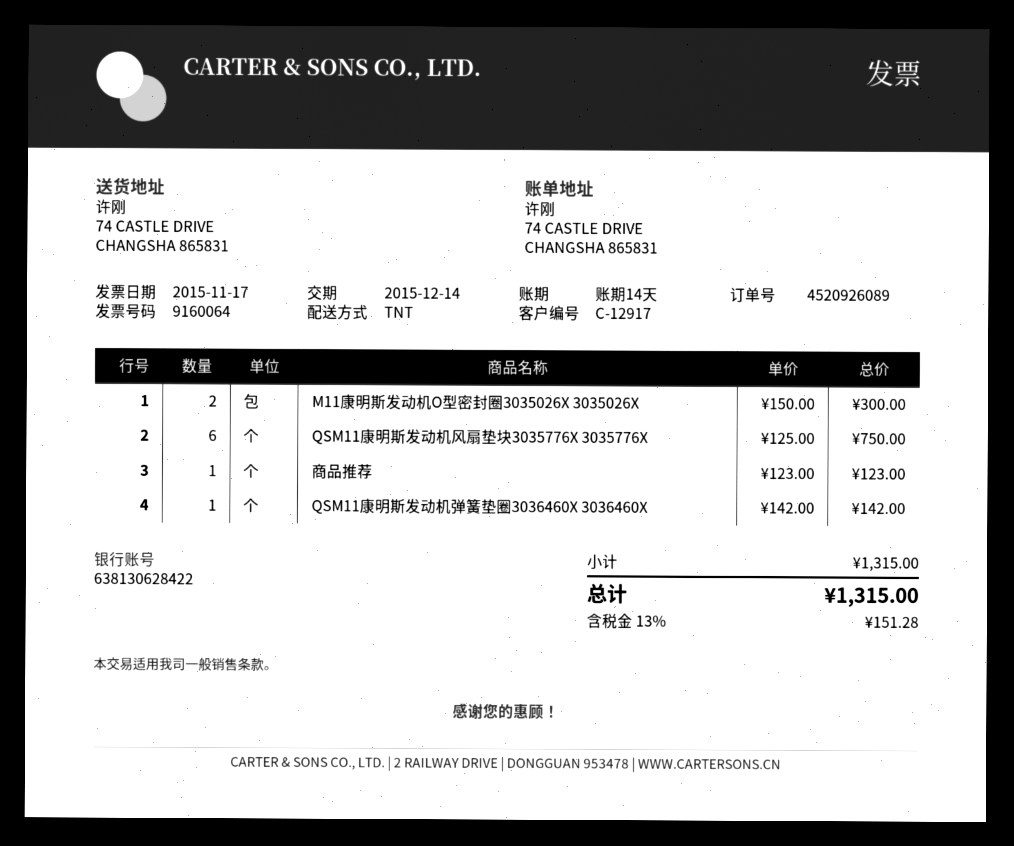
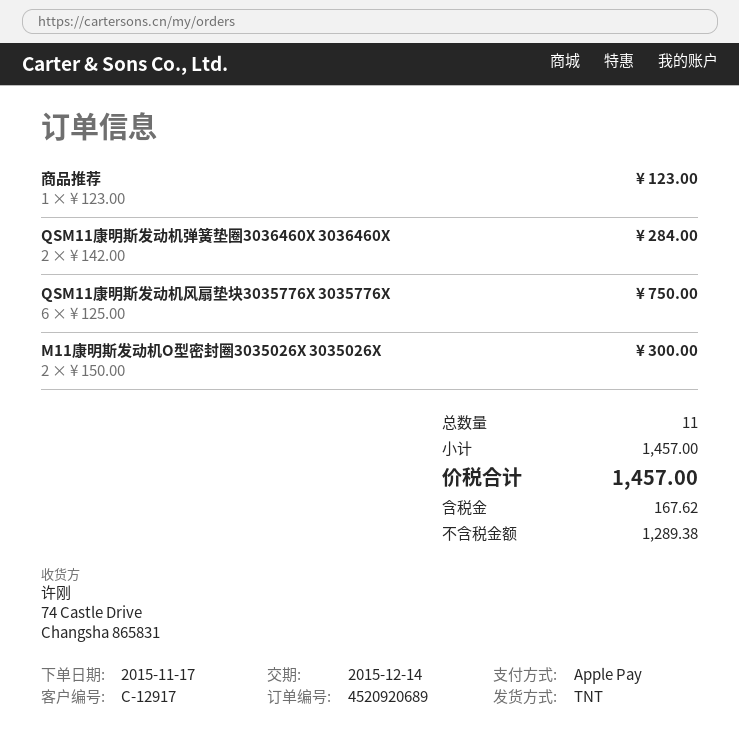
order number: 4520926089 -> 4520920689
QSM11康明斯发动机弹簧垫圈3036460X 3036460X: 1 x 142.00 = 142.00 -> 2 x 142.00 = 284.00
subtotal: 1315.00 -> 1457.00
tax: 151.28 -> 167.62
total: 1315.00 -> 1457.00

